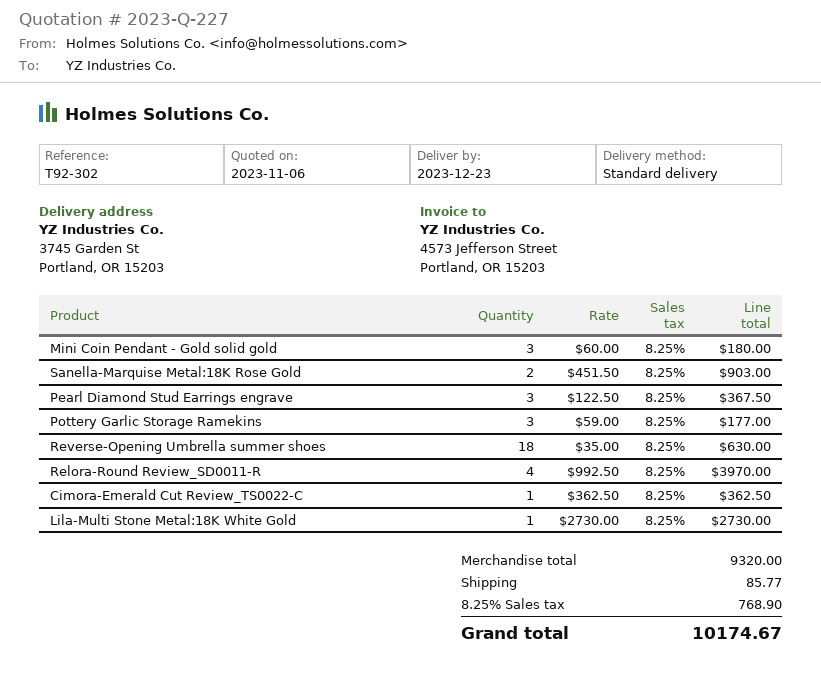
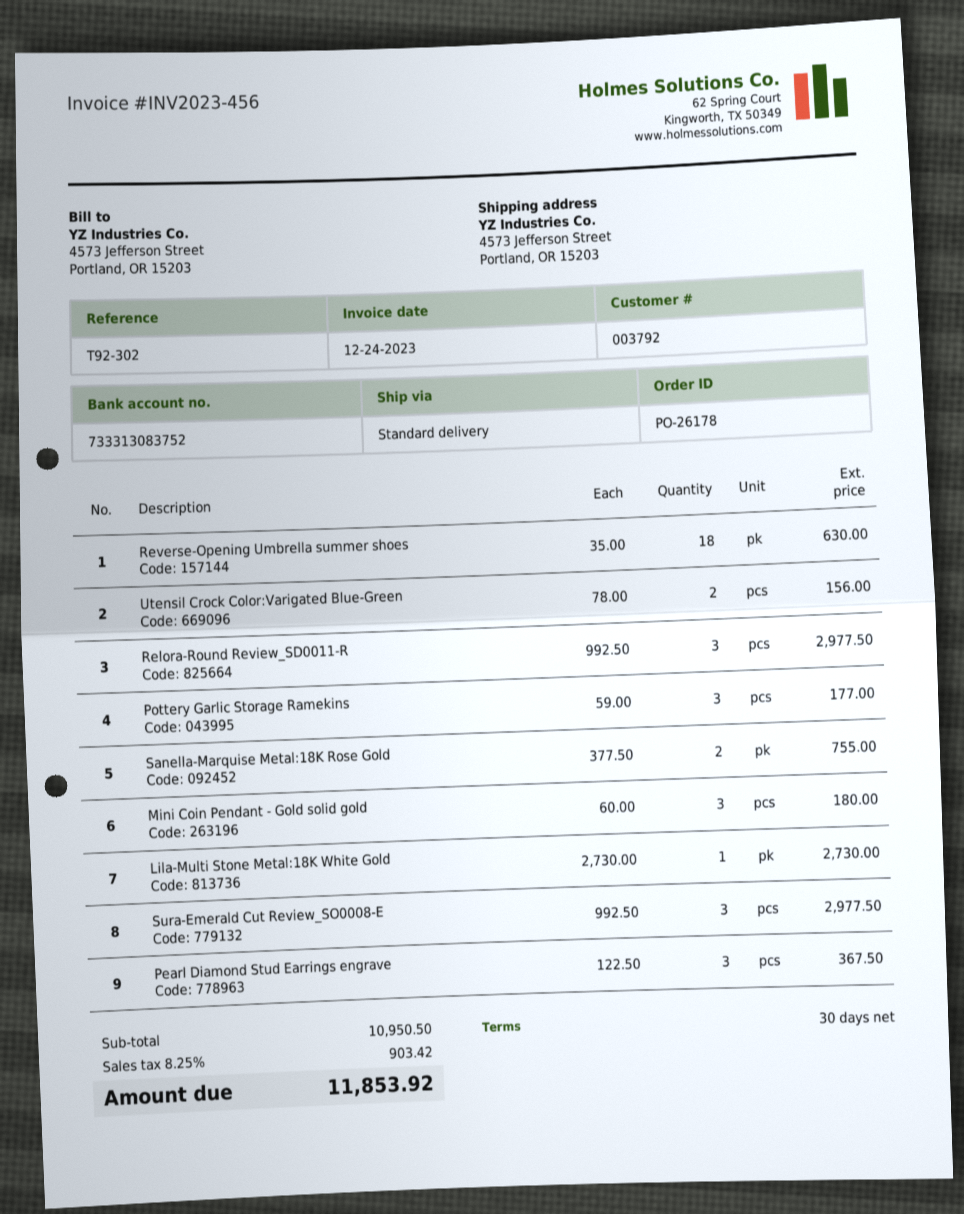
ship to: 3745 Garden St, Portland, OR 15203 -> 4573 Jefferson Street, Portland, OR 15203
Sanella-Marquise Metal:18K Rose Gold: 2 x 451.50 = 903.00 -> 2 x 377.50 = 755.00
Relora-Round Review_SD0011-R: 4 x 992.50 = 3970.00 -> 3 x 992.50 = 2977.50
Cimora-Emerald Cut Review_TS0022-C: 1 x 362.50 = 362.50 -> none
Utensil Crock Color:Varigated Blue-Green: none -> 2 x 78.00 = 156.00
Sura-Emerald Cut Review_SO0008-E: none -> 3 x 992.50 = 2977.50
subtotal: 9320.00 -> 10950.50
shipping: 85.77 -> none
tax: 8.25% = 768.90 -> 8.25% = 903.42
total: 10174.67 -> 11853.92

